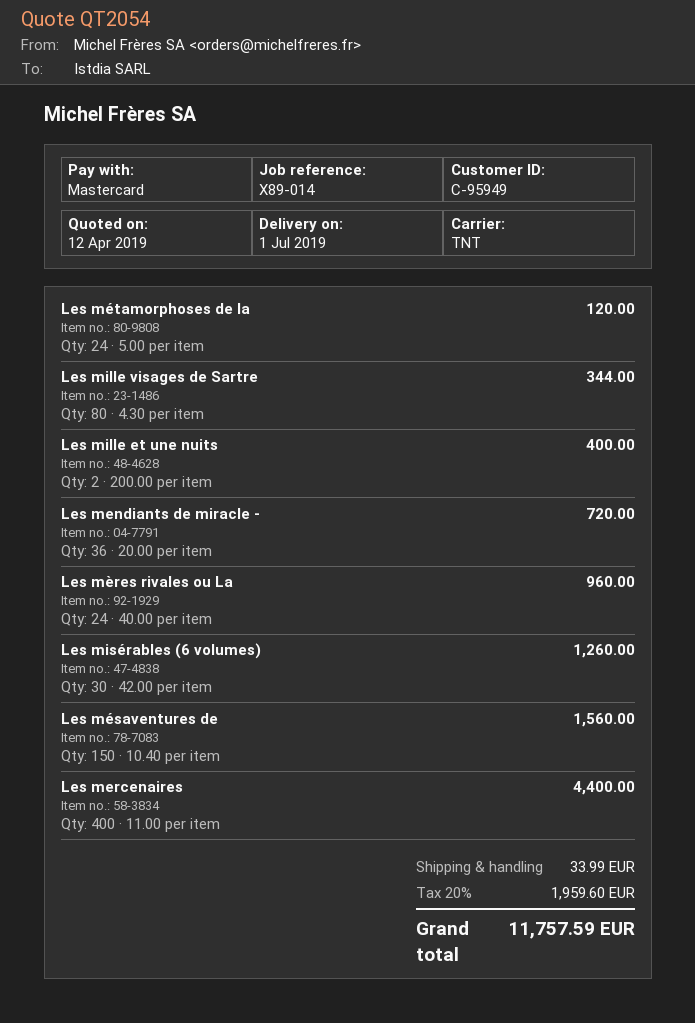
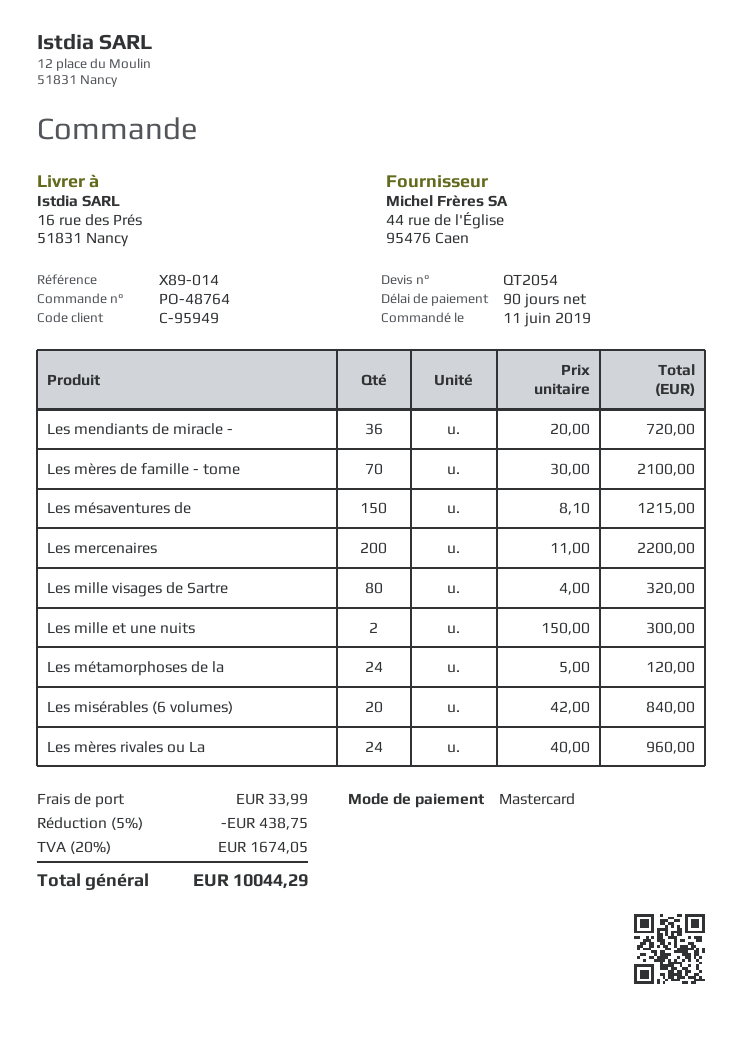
Les mille visages de Sartre: 80 x 4.30 = 344.00 -> 80 x 4.00 = 320.00
Les mille et une nuits: 2 x 200.00 = 400.00 -> 2 x 150.00 = 300.00
Les misérables (6 volumes): 30 x 42.00 = 1260.00 -> 20 x 42.00 = 840.00
Les mésaventures de: 150 x 10.40 = 1560.00 -> 150 x 8.10 = 1215.00
Les mercenaires: 400 x 11.00 = 4400.00 -> 200 x 11.00 = 2200.00
Les mères de famille - tome: none -> 70 x 30.00 = 2100.00
discount: none -> 5% = 438.75
tax: 20% = 1959.60 -> 20% = 1674.05
total: 11757.59 -> 10044.29

